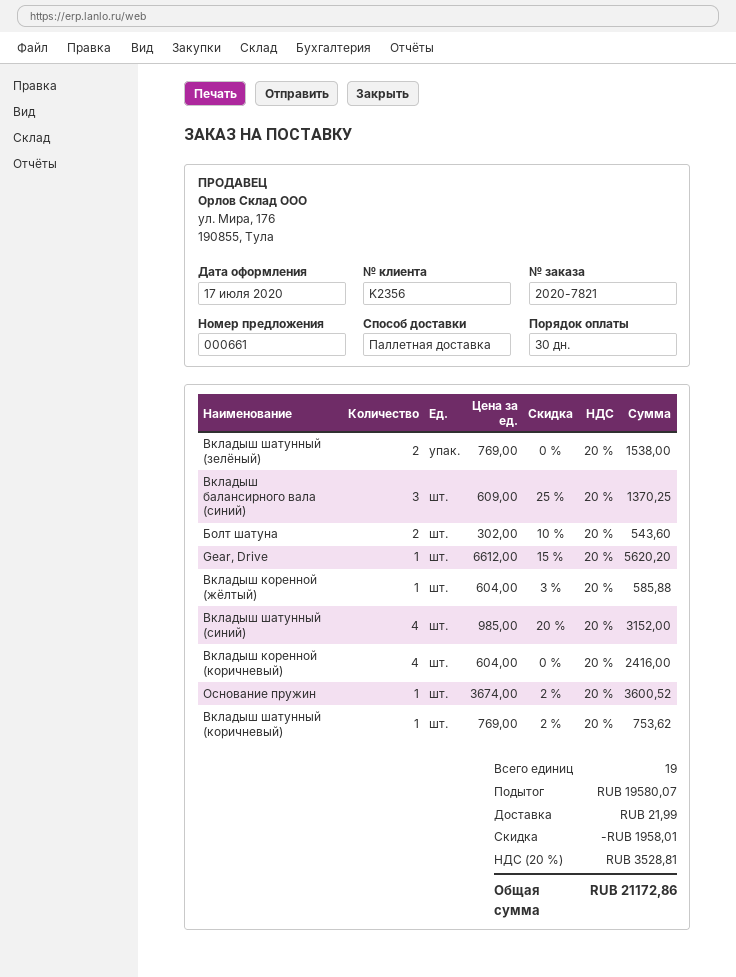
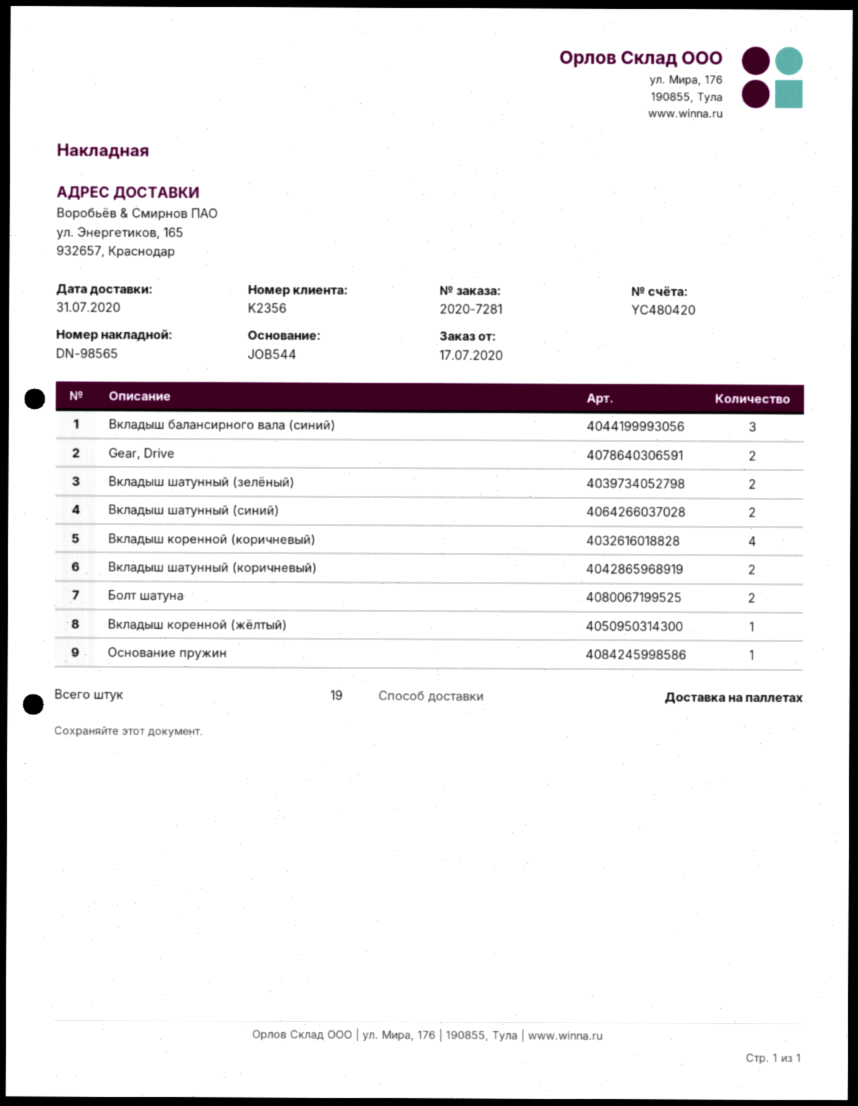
order number: 2020-7821 -> 2020-7281
Gear, Drive: 1 -> 2
Вкладыш шатунный (синий): 4 -> 2
Вкладыш шатунный (коричневый): 1 -> 2

